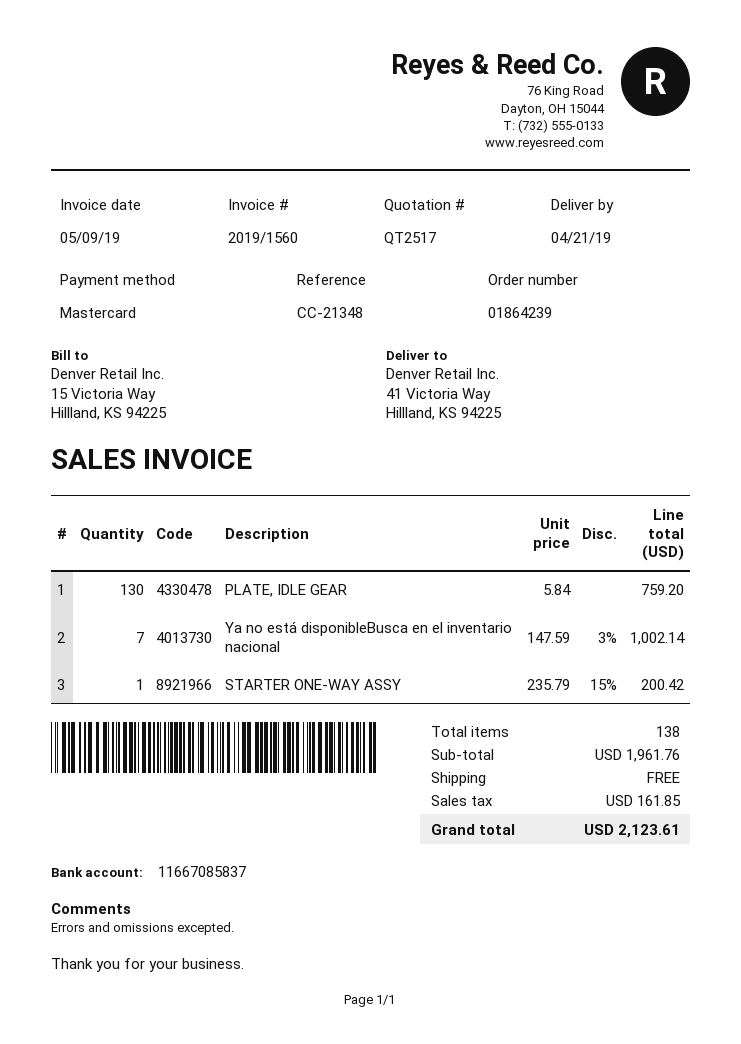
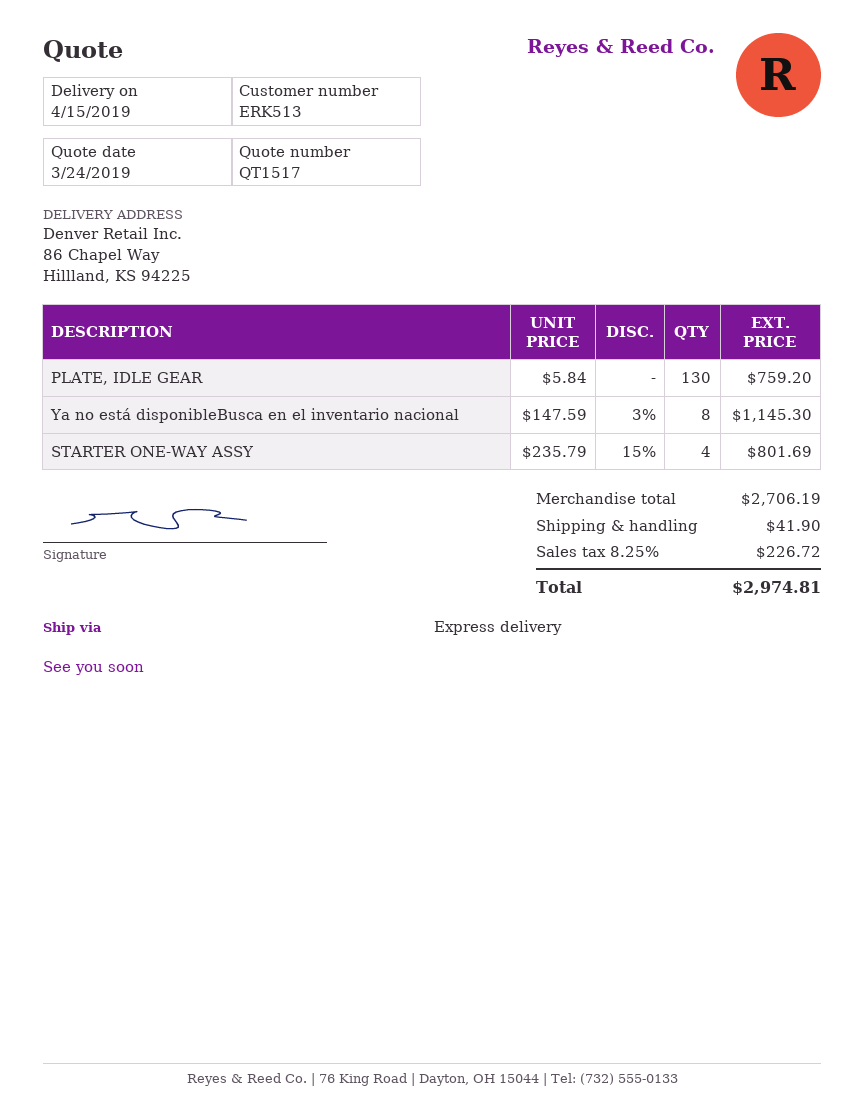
quote number: QT2517 -> QT1517
delivery date: 2019-04-21 -> 2019-04-15
ship to: 41 Victoria Way, Hillland, KS 94225 -> 86 Chapel Way, Hillland, KS 94225
Ya no está disponibleBusca en el inventario nacional: 7 x 147.59 - 3% = 1002.14 -> 8 x 147.59 - 3% = 1145.30
STARTER ONE-WAY ASSY: 1 x 235.79 - 15% = 200.42 -> 4 x 235.79 - 15% = 801.69
subtotal: 1961.76 -> 2706.19
shipping: 0.00 -> 41.90
tax: 161.85 -> 226.72
total: 2123.61 -> 2974.81

